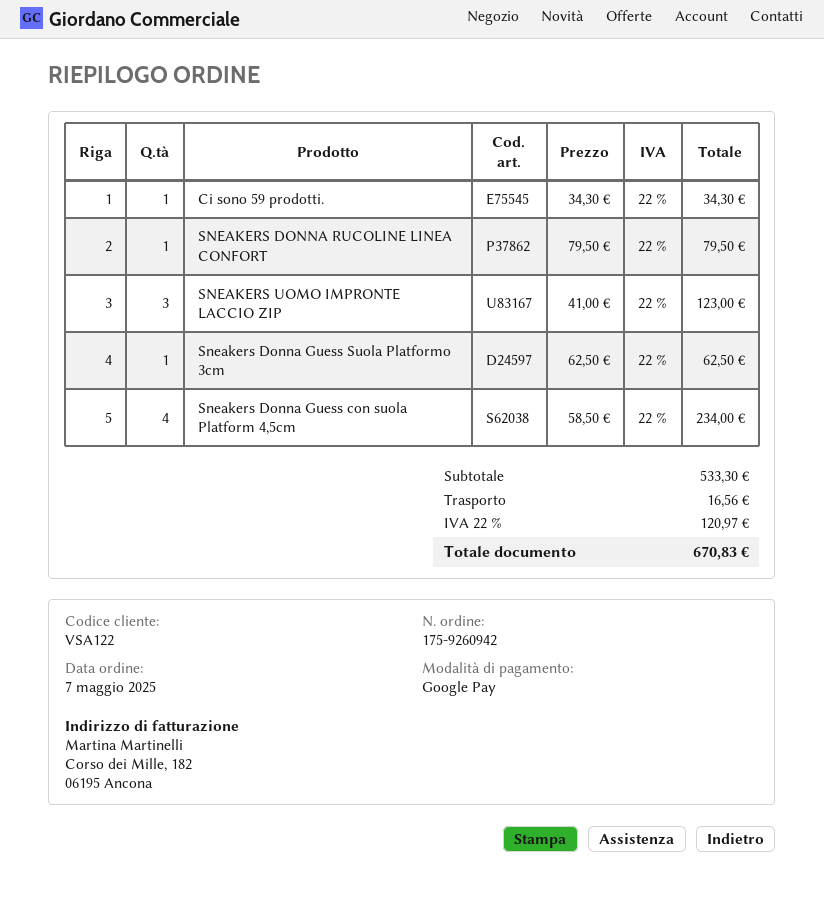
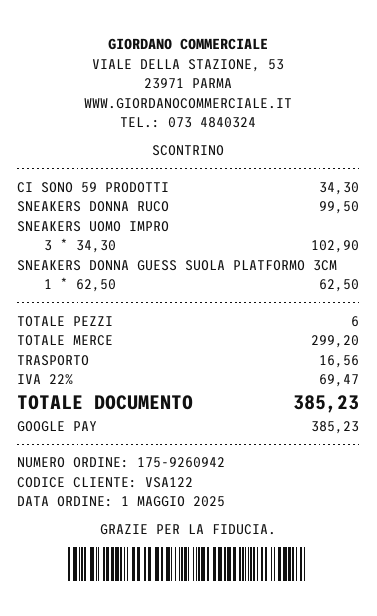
order date: 2025-05-07 -> 2025-05-01
SNEAKERS DONNA RUCOLINE LINEA CONFORT: 1 x 79.50 = 79.50 -> 1 x 99.50 = 99.50
SNEAKERS UOMO IMPRONTE LACCIO ZIP: 3 x 41.00 = 123.00 -> 3 x 34.30 = 102.90
Sneakers Donna Guess con suola Platform 4,5cm: 4 x 58.50 = 234.00 -> none
subtotal: 533.30 -> 299.20
tax: 22% = 120.97 -> 22% = 69.47
total: 670.83 -> 385.23

